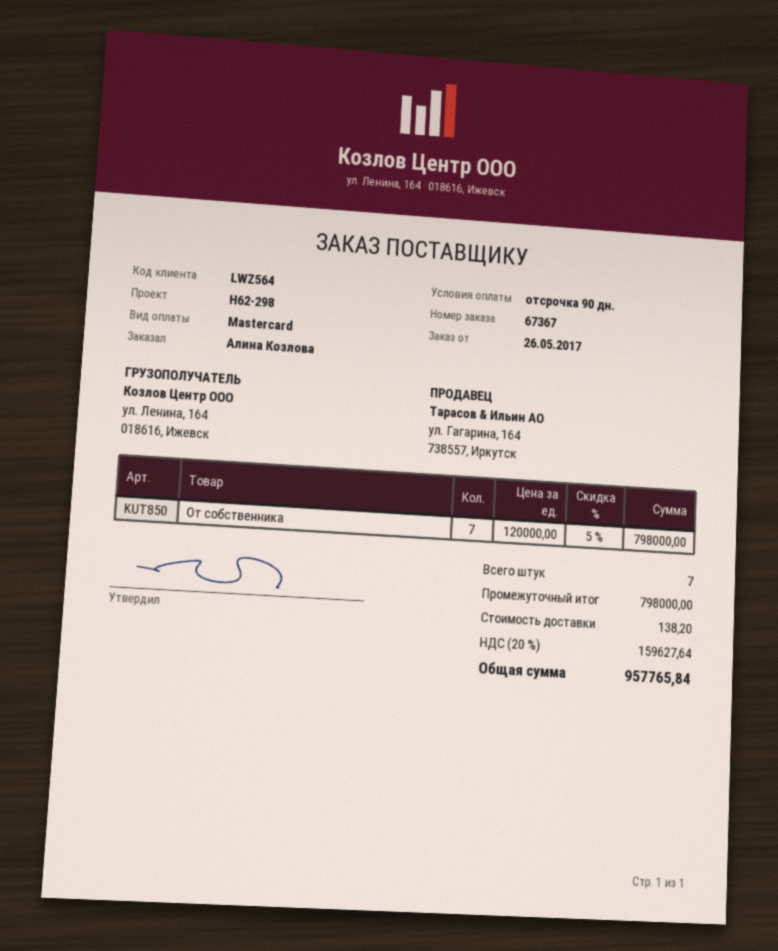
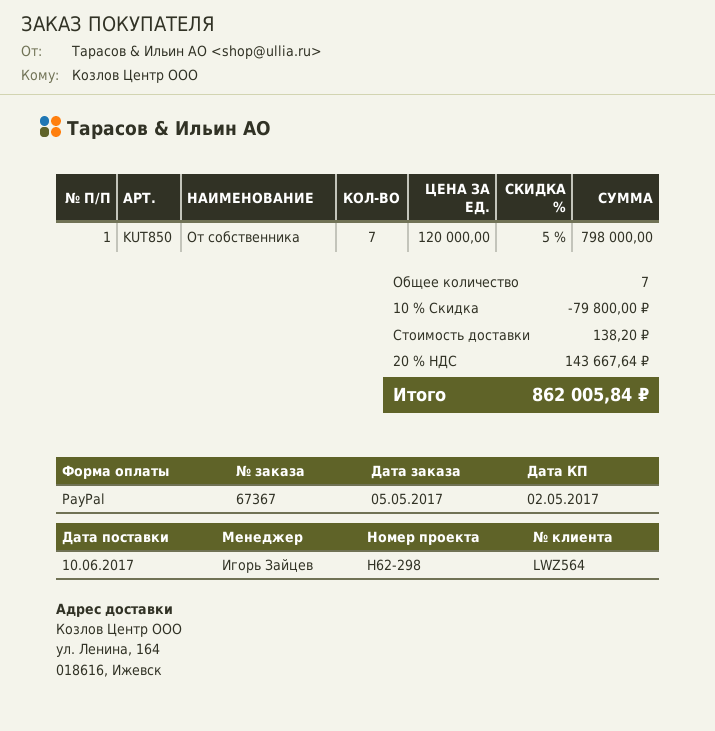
order date: 2017-05-26 -> 2017-05-05
payment method: Mastercard -> PayPal
discount: none -> 10% = 79800.00
tax: 20% = 159627.64 -> 20% = 143667.64
total: 957765.84 -> 862005.84

